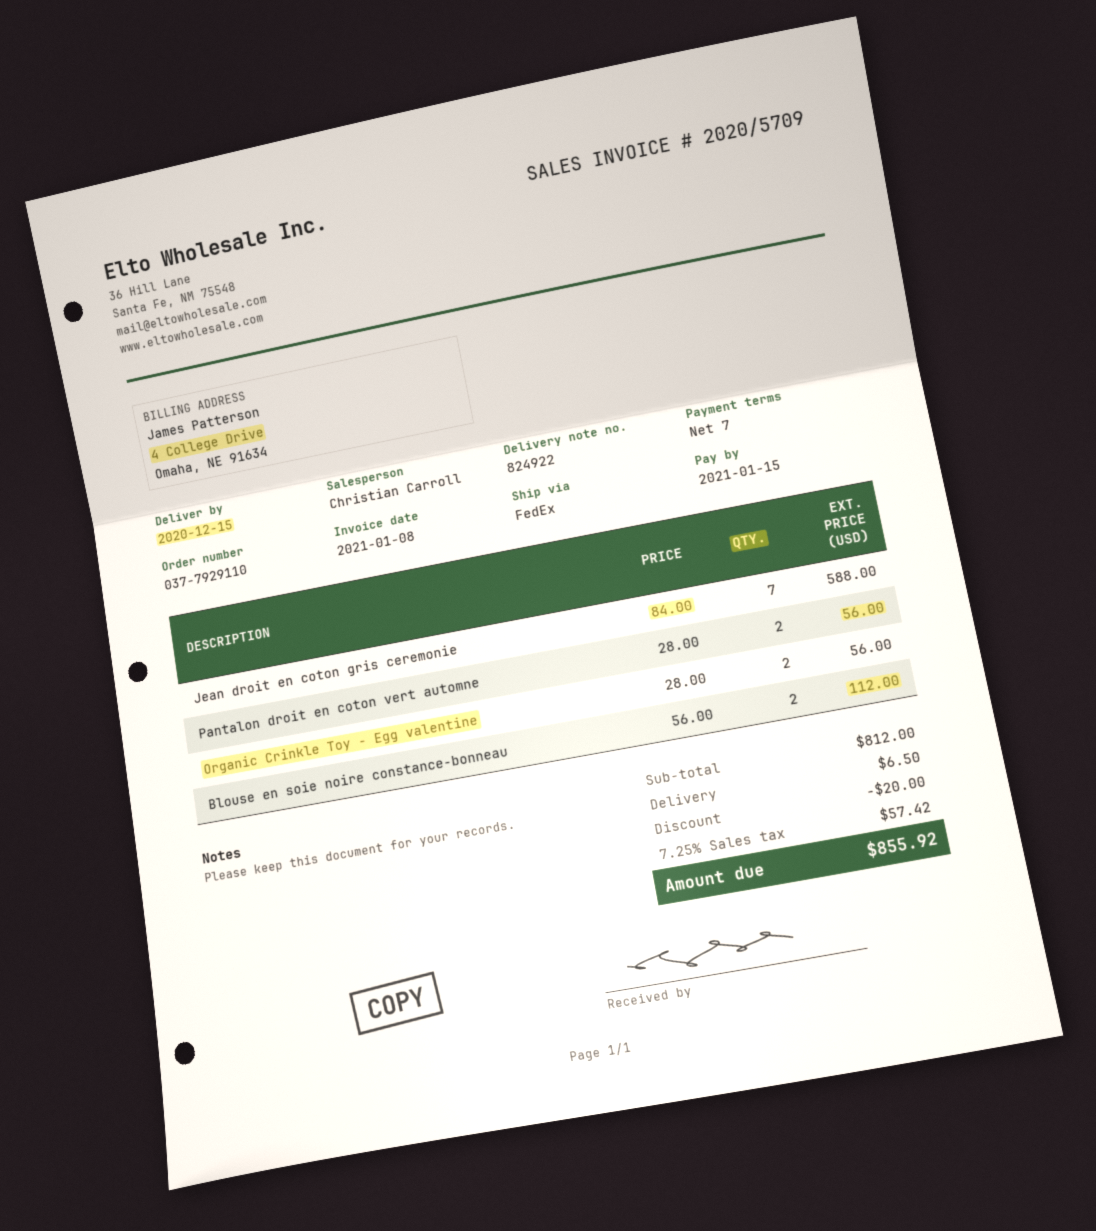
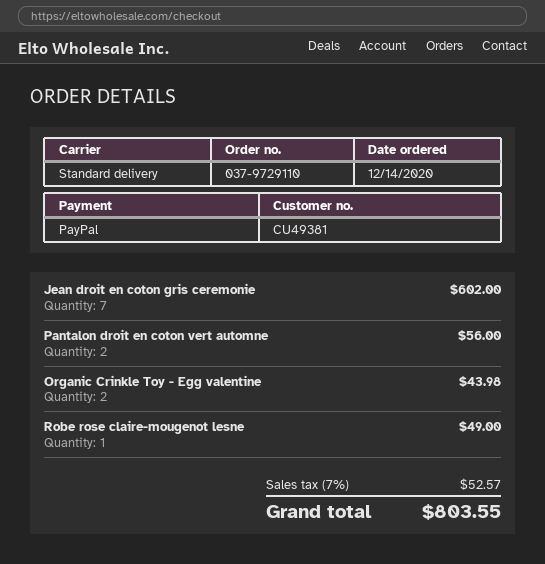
order number: 037-7929110 -> 037-9729110
shipping method: FedEx -> standard
Jean droit en coton gris ceremonie: 7 for 588.00 -> 7 for 602.00
Organic Crinkle Toy - Egg valentine: 2 for 56.00 -> 2 for 43.98
Blouse en soie noire constance-bonneau: 2 for 112.00 -> none
Robe rose claire-mougenot lesne: none -> 1 for 49.00
discount: 20.00 -> none
shipping: 6.50 -> none
tax: 7.25% = 57.42 -> 7% = 52.57
total: 855.92 -> 803.55

